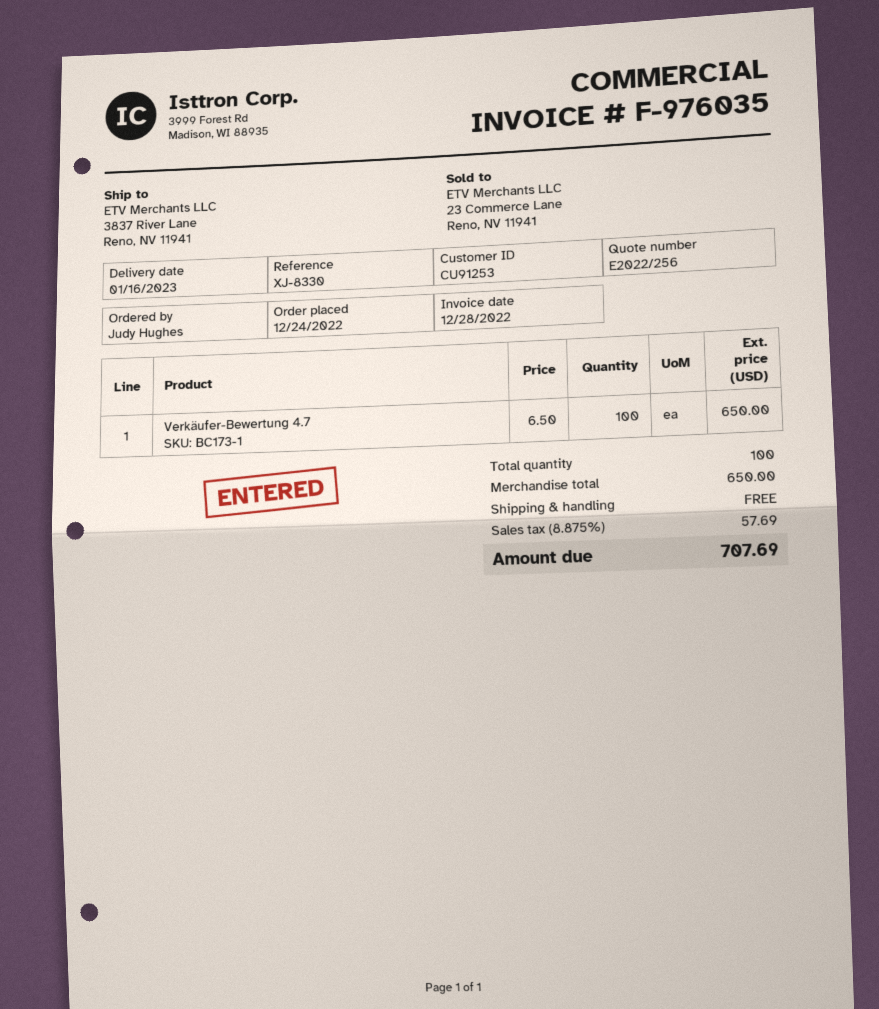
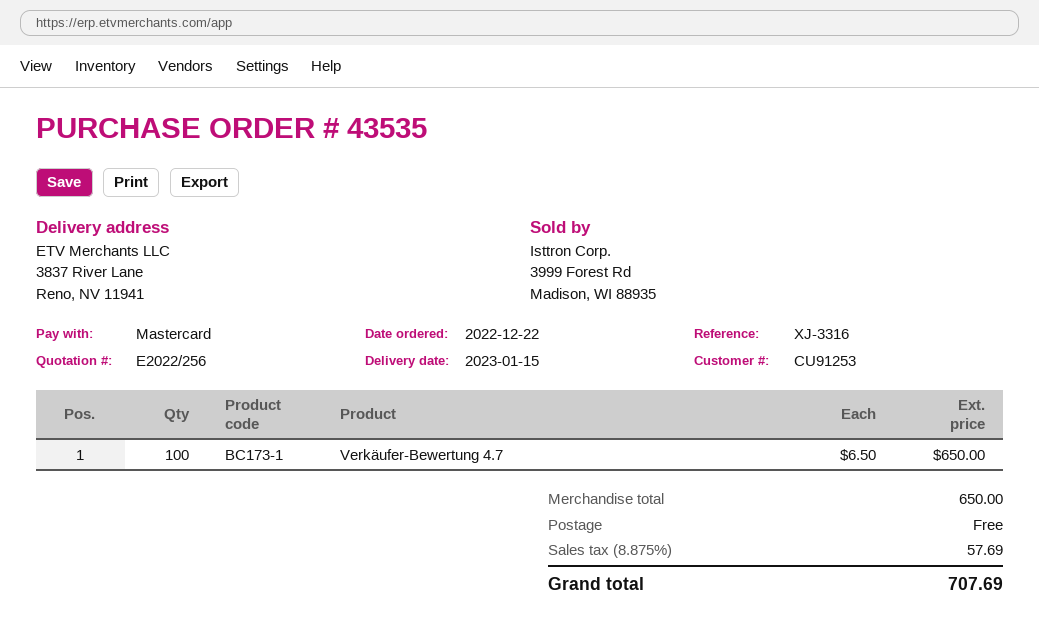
order date: 2022-12-24 -> 2022-12-22
delivery date: 2023-01-16 -> 2023-01-15
reference: XJ-8330 -> XJ-3316

